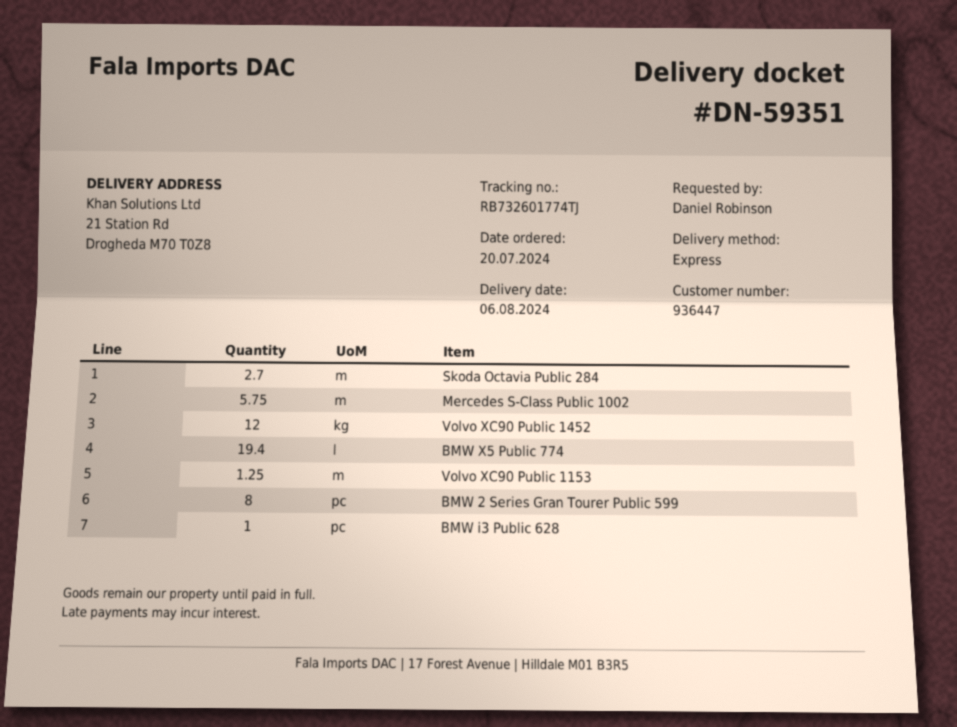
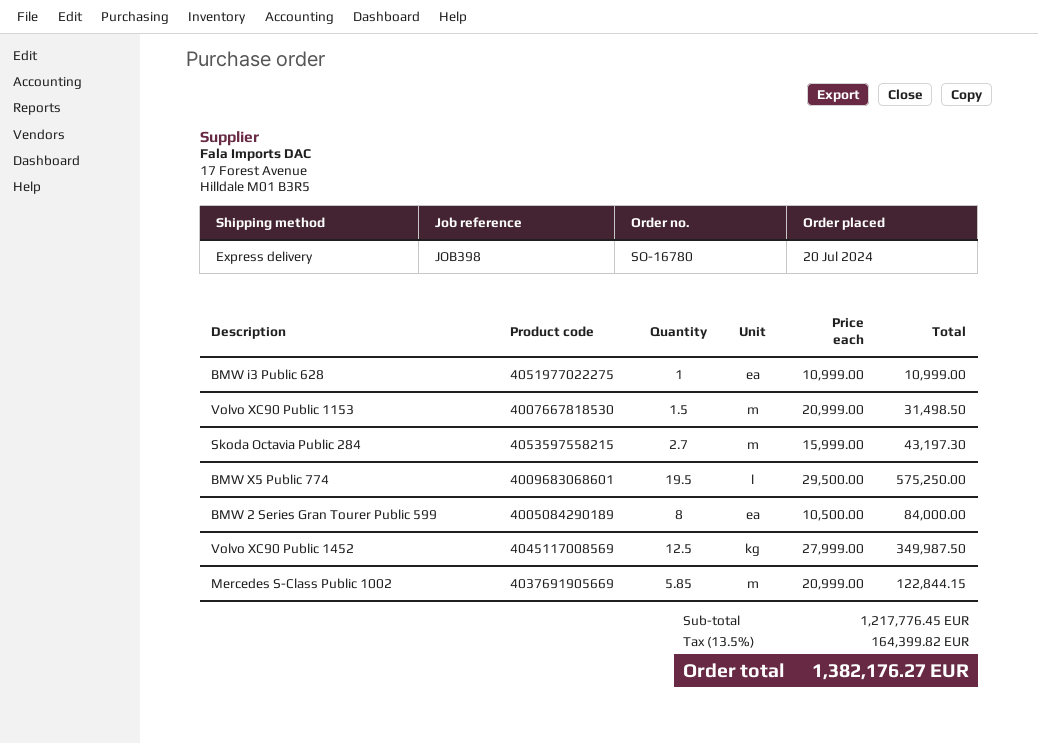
Mercedes S-Class Public 1002: 5.75 -> 5.85
Volvo XC90 Public 1452: 12 -> 12.5
BMW X5 Public 774: 19.4 -> 19.5
Volvo XC90 Public 1153: 1.25 -> 1.5

